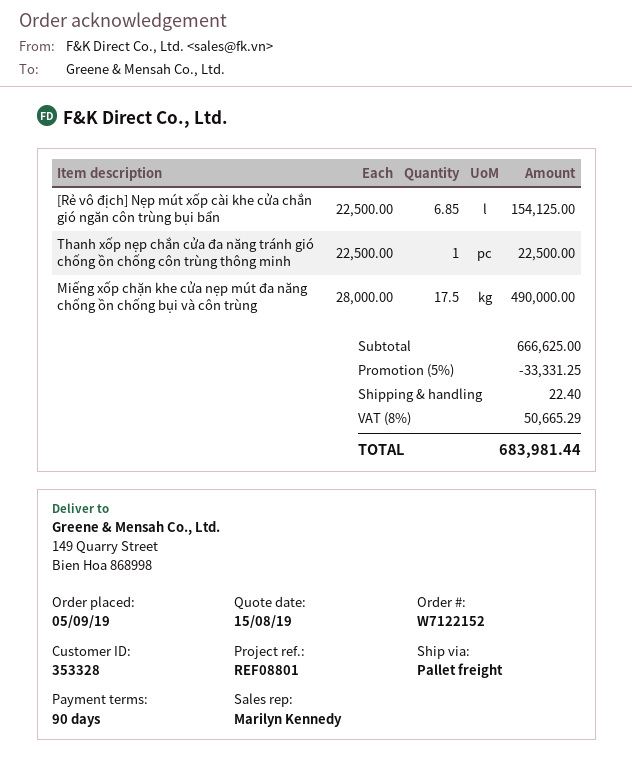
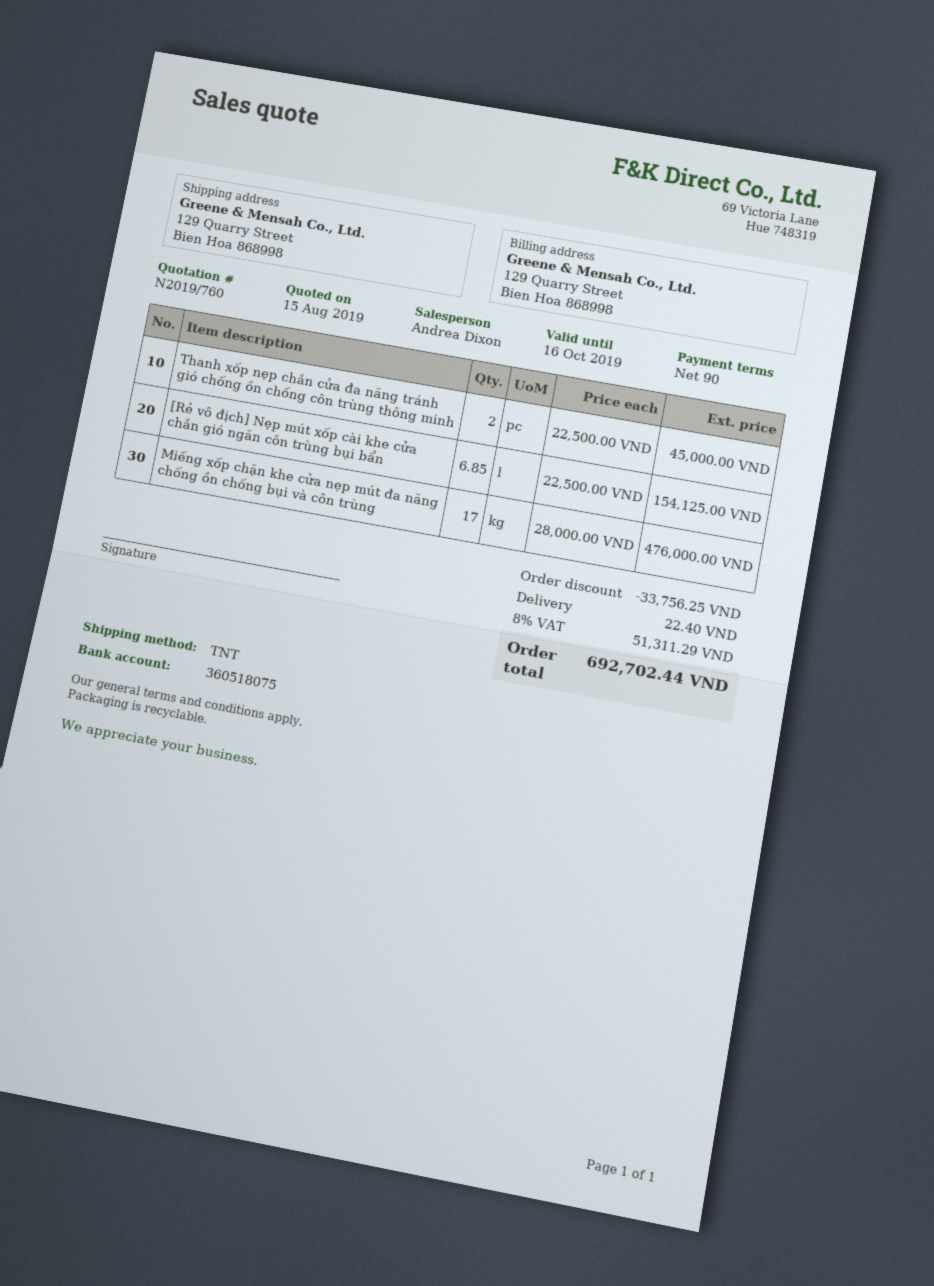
sales rep: Marilyn Kennedy -> Andrea Dixon
shipping method: pallet freight -> TNT
ship to: 149 Quarry Street, Bien Hoa 868998 -> 129 Quarry Street, Bien Hoa 868998
Thanh xốp nẹp chắn cửa đa năng tránh gió chống ồn chống côn trùng thông minh: 1 x 22500.00 = 22500.00 -> 2 x 22500.00 = 45000.00
Miếng xốp chặn khe cửa nẹp mút đa năng chống ồn chống bụi và côn trùng: 17.5 x 28000.00 = 490000.00 -> 17 x 28000.00 = 476000.00
discount: 33331.25 -> 33756.25
tax: 8% = 50665.29 -> 8% = 51311.29
total: 683981.44 -> 692702.44

